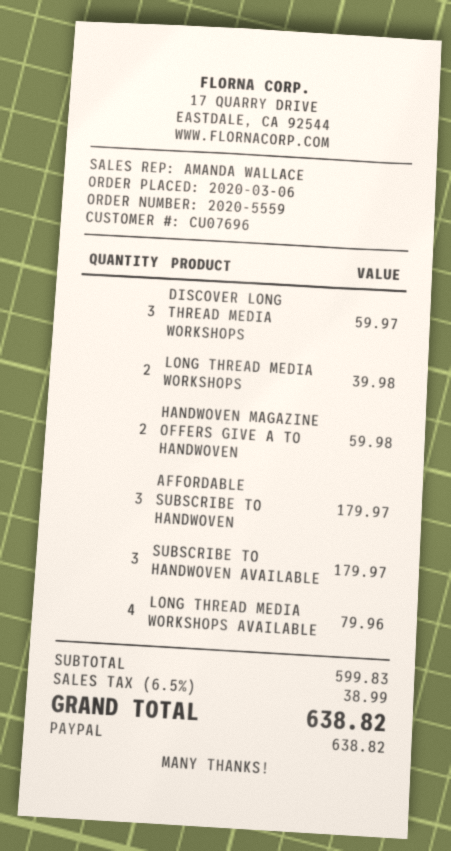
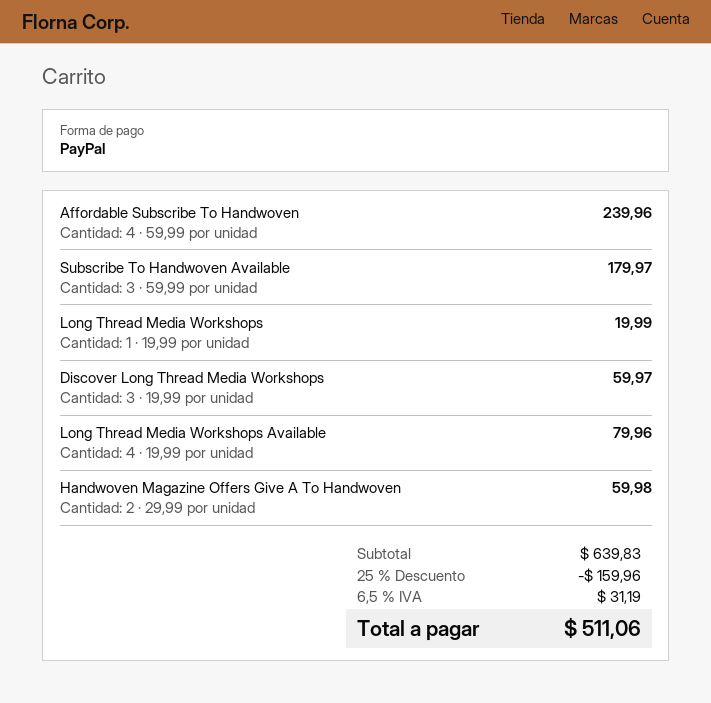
LONG THREAD MEDIA WORKSHOPS: 2 for 39.98 -> 1 for 19.99
AFFORDABLE SUBSCRIBE TO HANDWOVEN: 3 for 179.97 -> 4 for 239.96
subtotal: 599.83 -> 639.83
discount: none -> 25% = 159.96
tax: 6.5% = 38.99 -> 6.5% = 31.19
total: 638.82 -> 511.06

